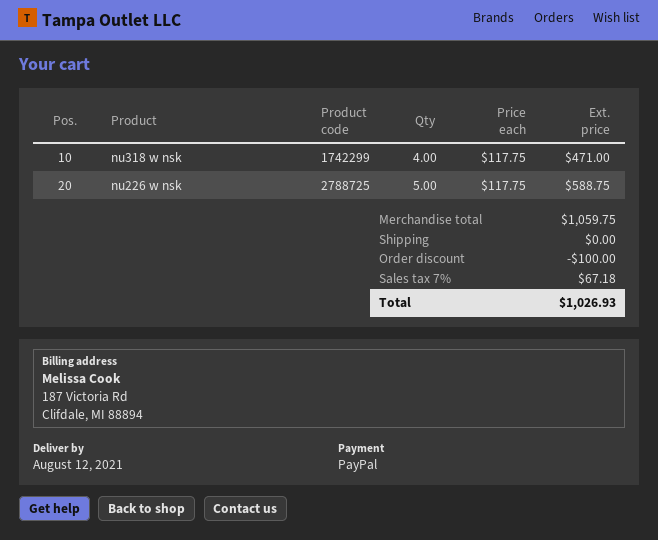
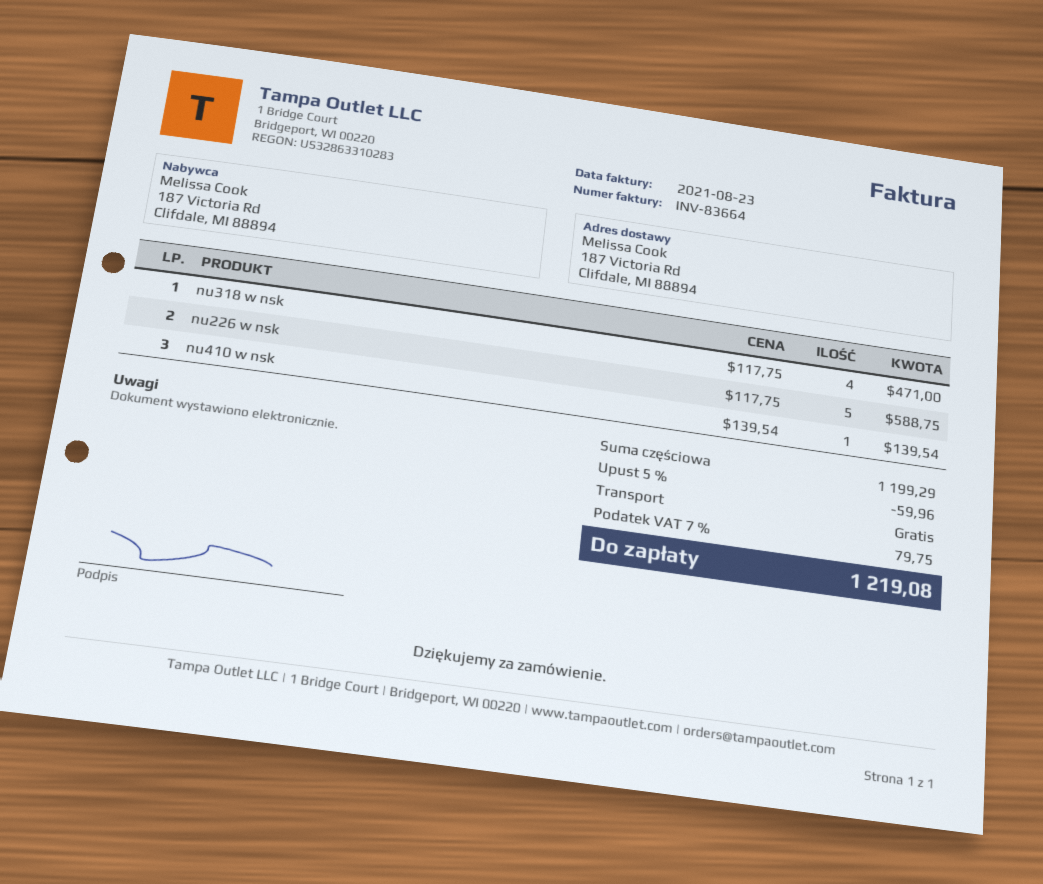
nu410 w nsk: none -> 1 x 139.54 = 139.54
subtotal: 1059.75 -> 1199.29
discount: 100.00 -> 59.96
tax: 7% = 67.18 -> 7% = 79.75
total: 1026.93 -> 1219.08

